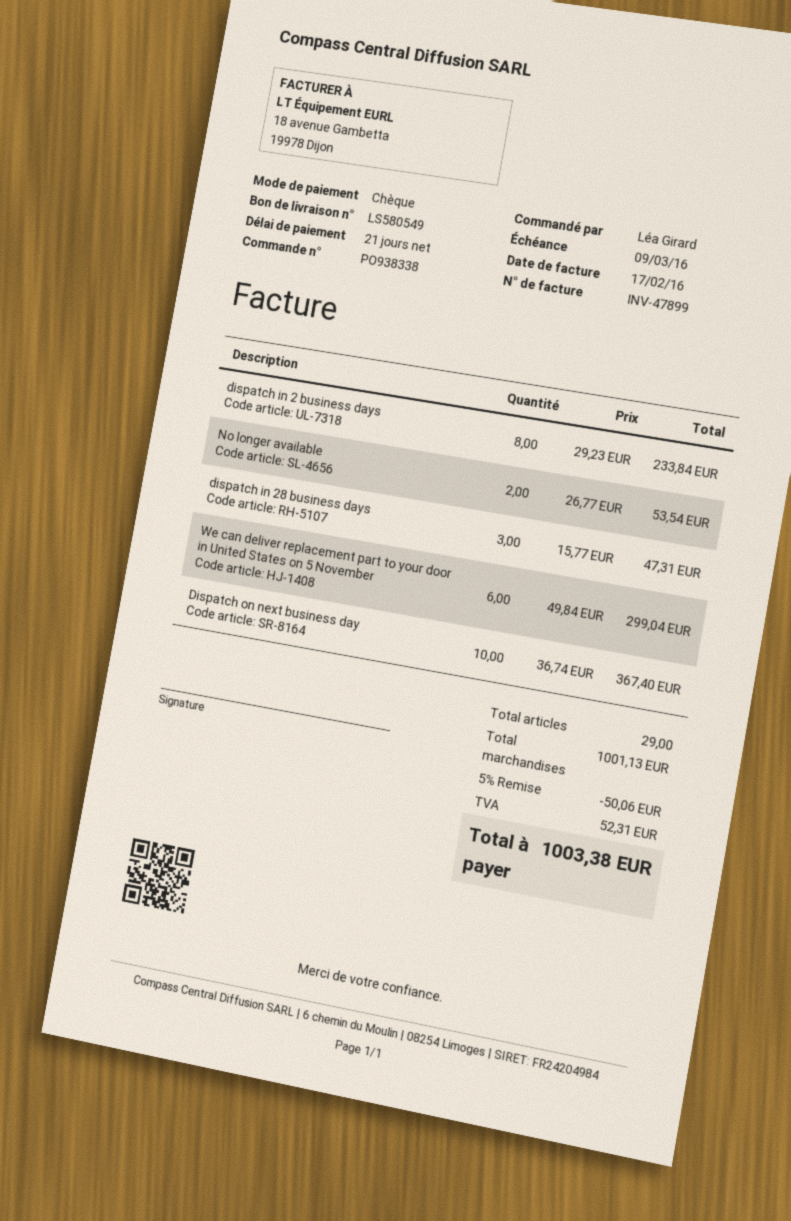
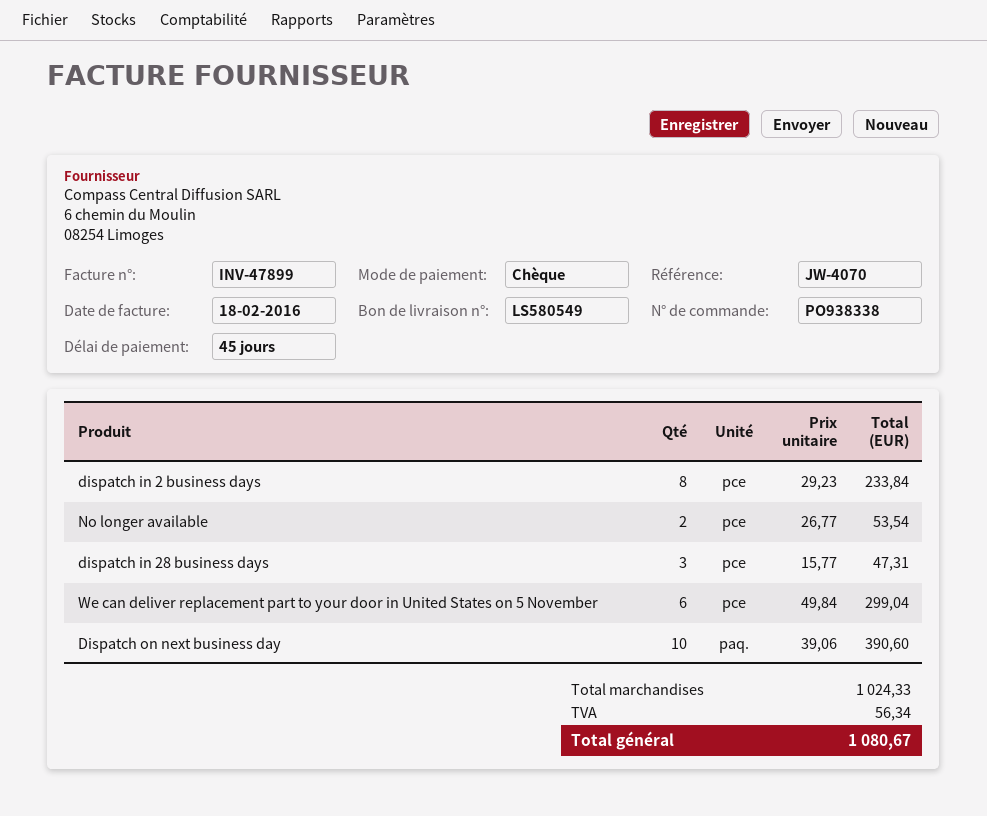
invoice date: 2016-02-17 -> 2016-02-18
payment terms: 21 days -> 45 days
Dispatch on next business day: 10 x 36.74 = 367.40 -> 10 x 39.06 = 390.60
subtotal: 1001.13 -> 1024.33
discount: 5% = 50.06 -> none
tax: 52.31 -> 56.34
total: 1003.38 -> 1080.67

